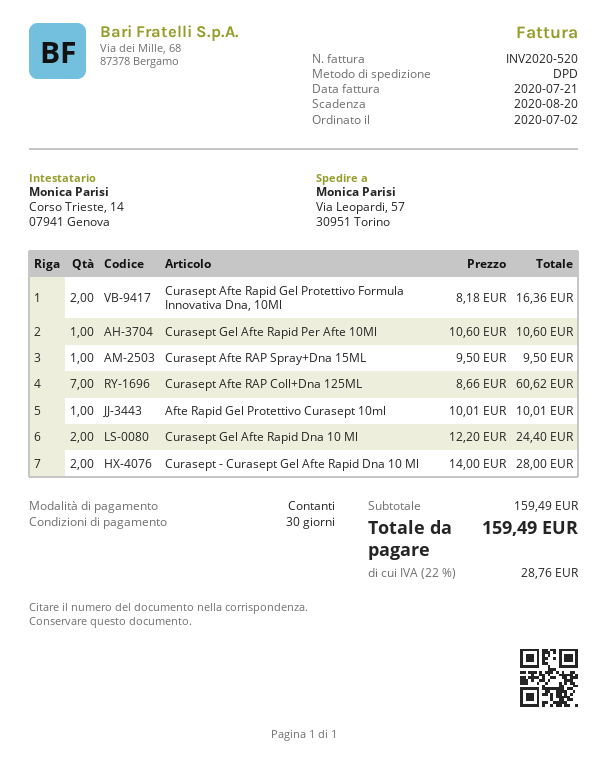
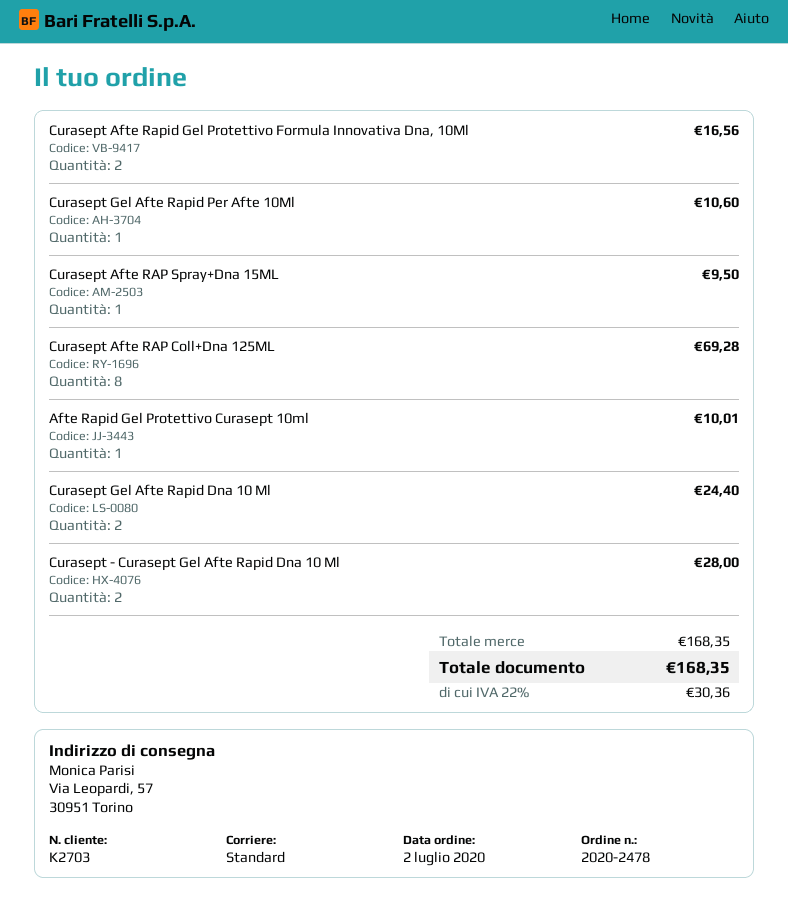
shipping method: DPD -> standard
Curasept Afte Rapid Gel Protettivo Formula Innovativa Dna, 10Ml: 2 for 16.36 -> 2 for 16.56
Curasept Afte RAP Coll+Dna 125ML: 7 for 60.62 -> 8 for 69.28
subtotal: 159.49 -> 168.35
tax: 22% = 28.76 -> 22% = 30.36
total: 159.49 -> 168.35

